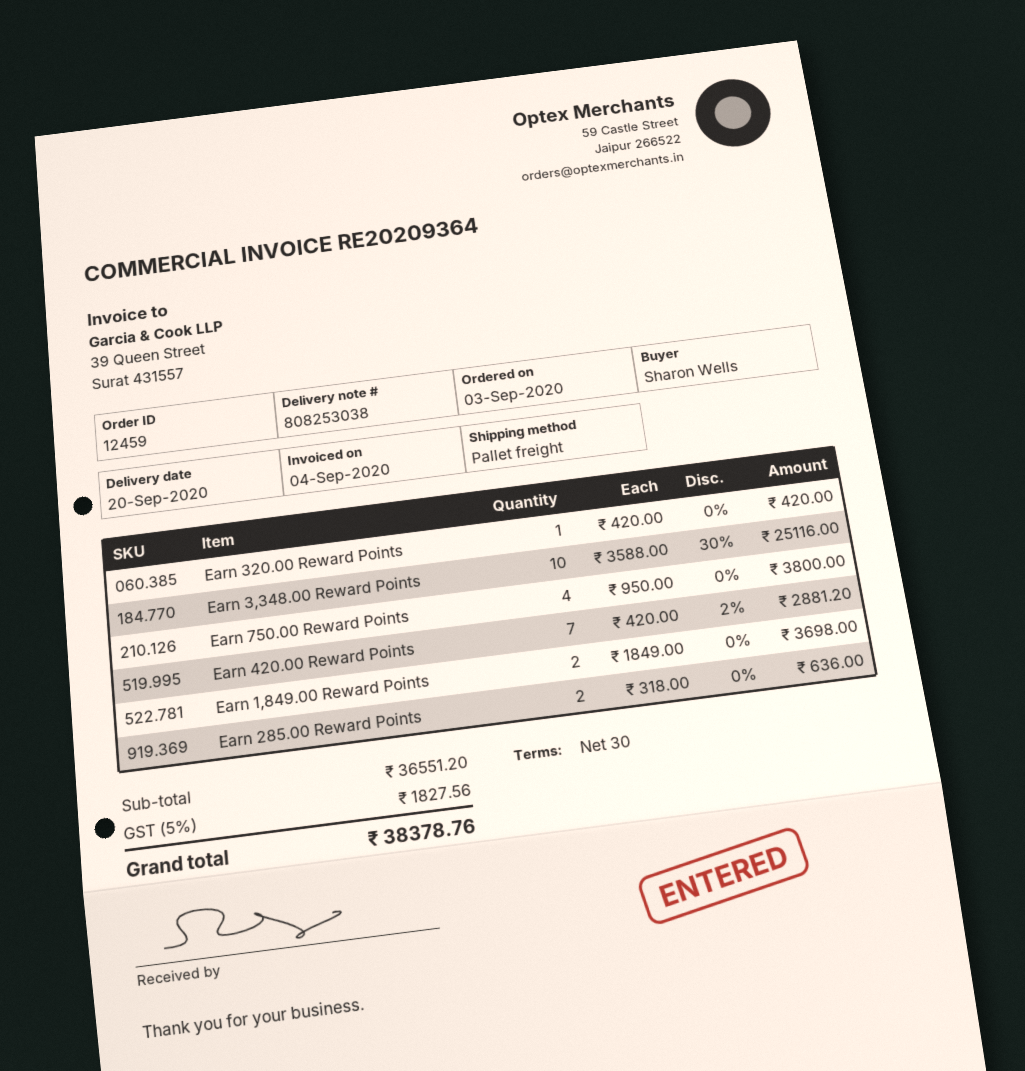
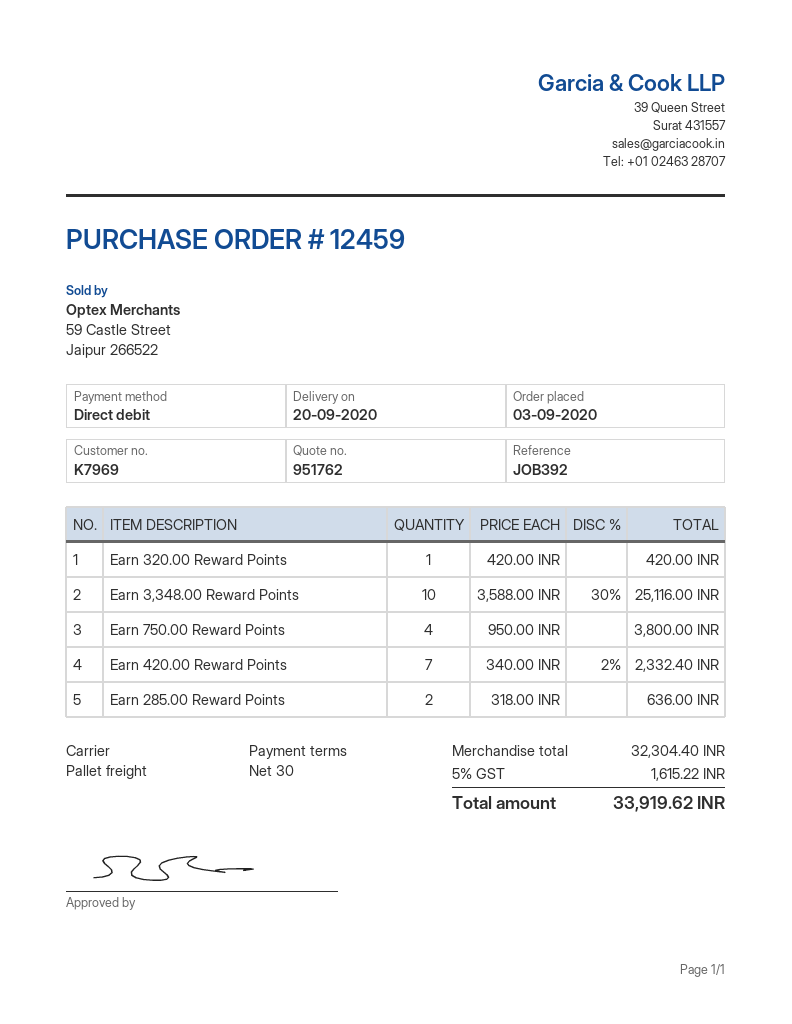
Earn 420.00 Reward Points: 7 x 420.00 - 2% = 2881.20 -> 7 x 340.00 - 2% = 2332.40
Earn 1,849.00 Reward Points: 2 x 1849.00 = 3698.00 -> none
subtotal: 36551.20 -> 32304.40
tax: 5% = 1827.56 -> 5% = 1615.22
total: 38378.76 -> 33919.62

